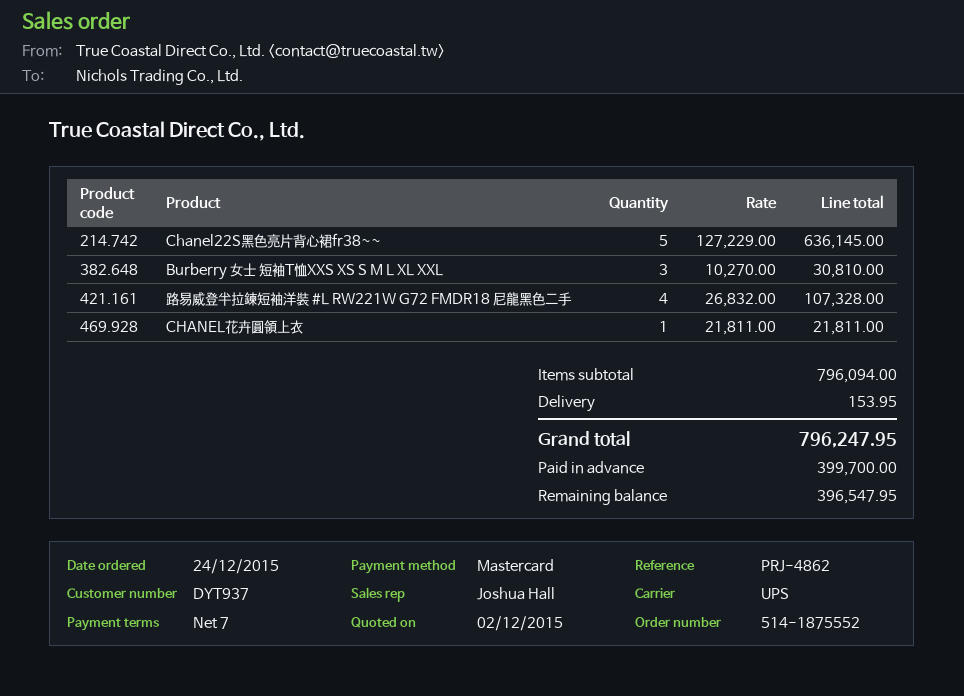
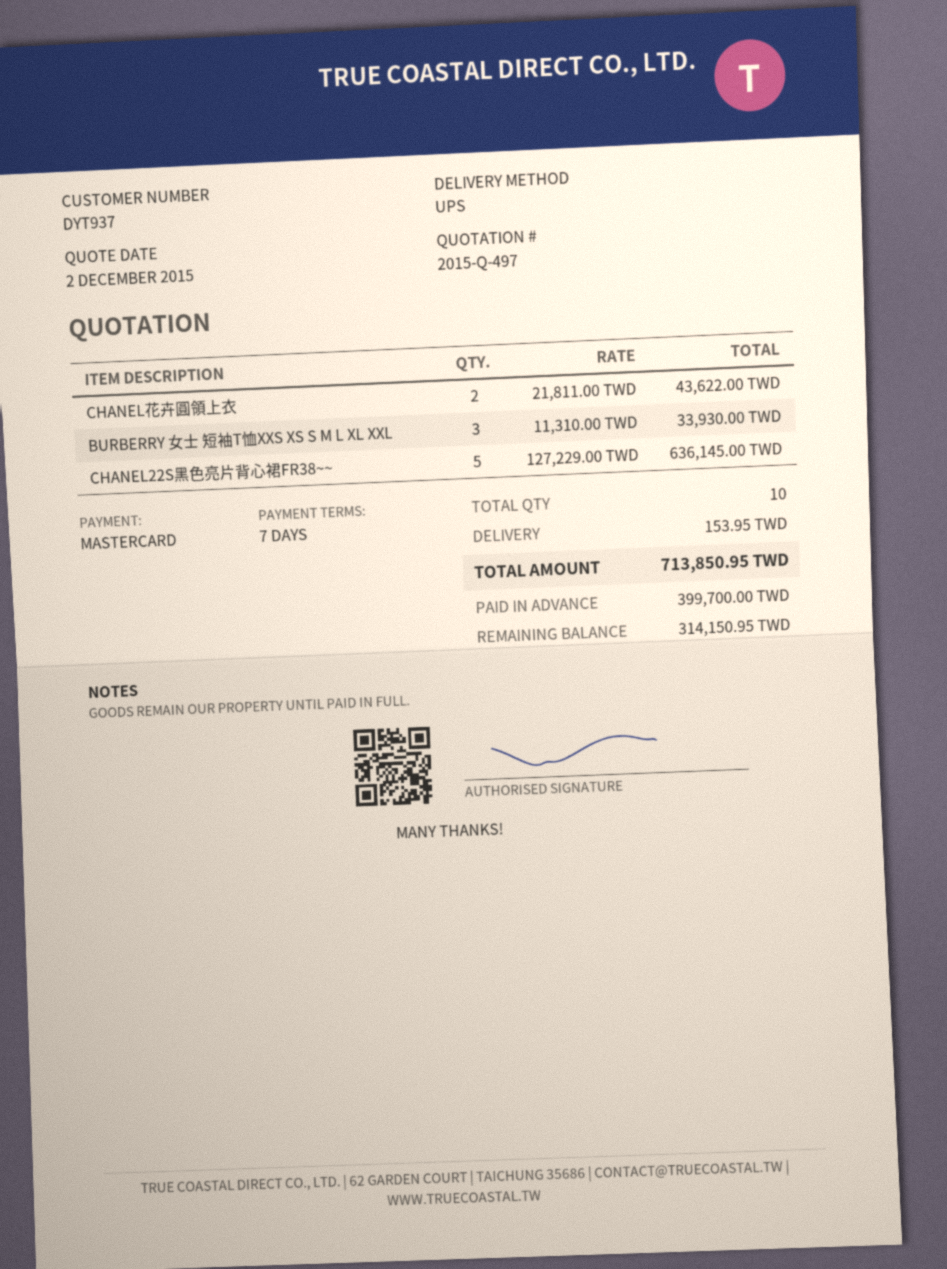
Burberry 女士 短袖T恤XXS XS S M L XL XXL: 3 x 10270.00 = 30810.00 -> 3 x 11310.00 = 33930.00
路易威登半拉鍊短袖洋裝 #L RW221W G72 FMDR18 尼龍黑色二手: 4 x 26832.00 = 107328.00 -> none
CHANEL花卉圓領上衣: 1 x 21811.00 = 21811.00 -> 2 x 21811.00 = 43622.00
total: 796247.95 -> 713850.95
balance: 396547.95 -> 314150.95

